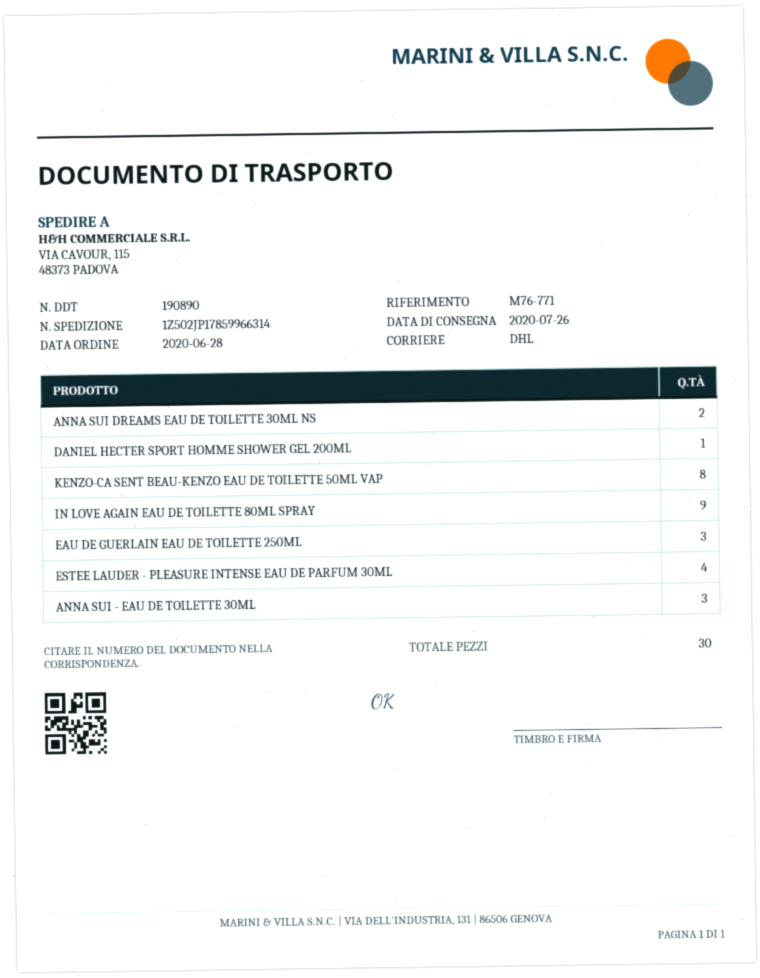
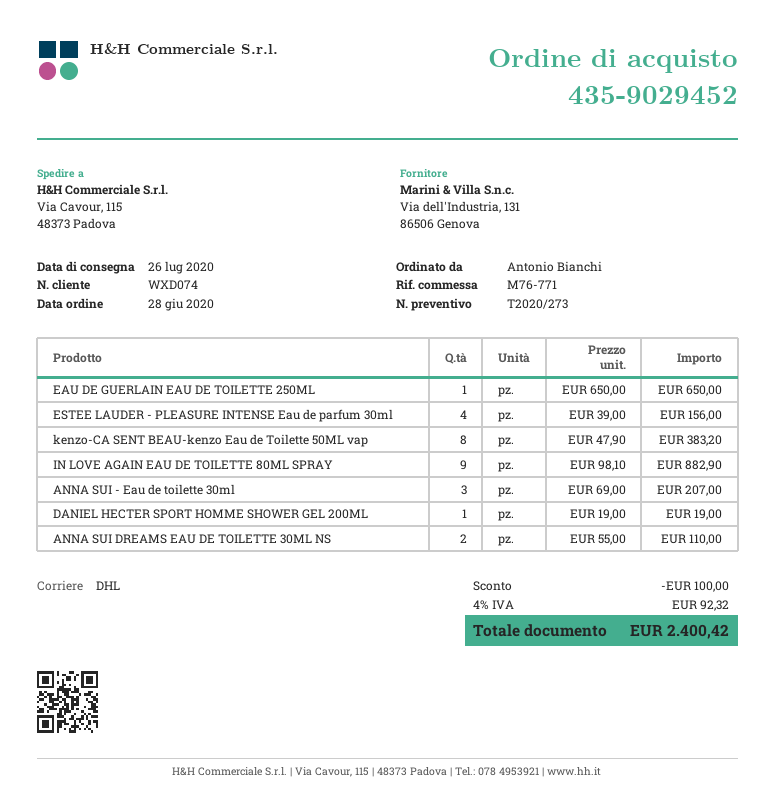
EAU DE GUERLAIN EAU DE TOILETTE 250ML: 3 -> 1

